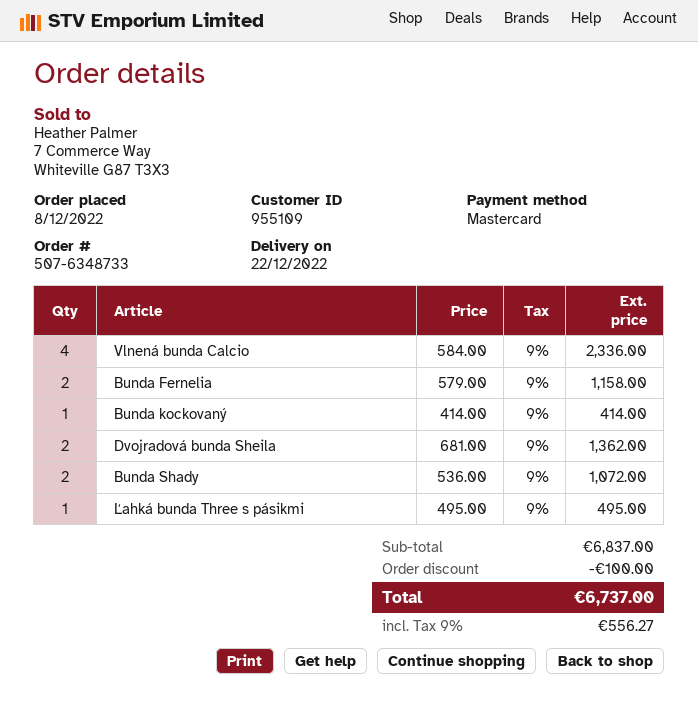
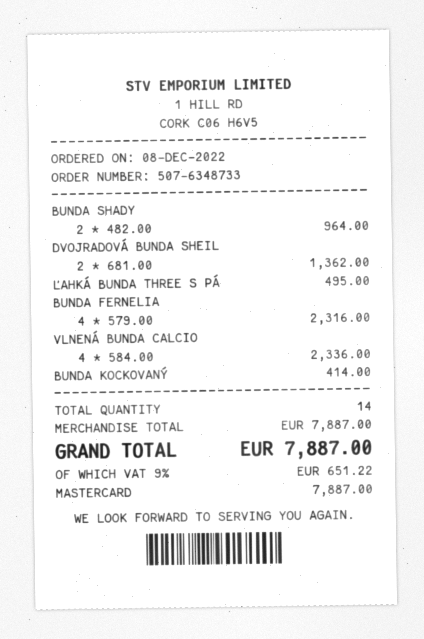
Bunda Fernelia: 2 x 579.00 = 1158.00 -> 4 x 579.00 = 2316.00
Bunda Shady: 2 x 536.00 = 1072.00 -> 2 x 482.00 = 964.00
subtotal: 6837.00 -> 7887.00
discount: 100.00 -> none
tax: 9% = 556.27 -> 9% = 651.22
total: 6737.00 -> 7887.00

